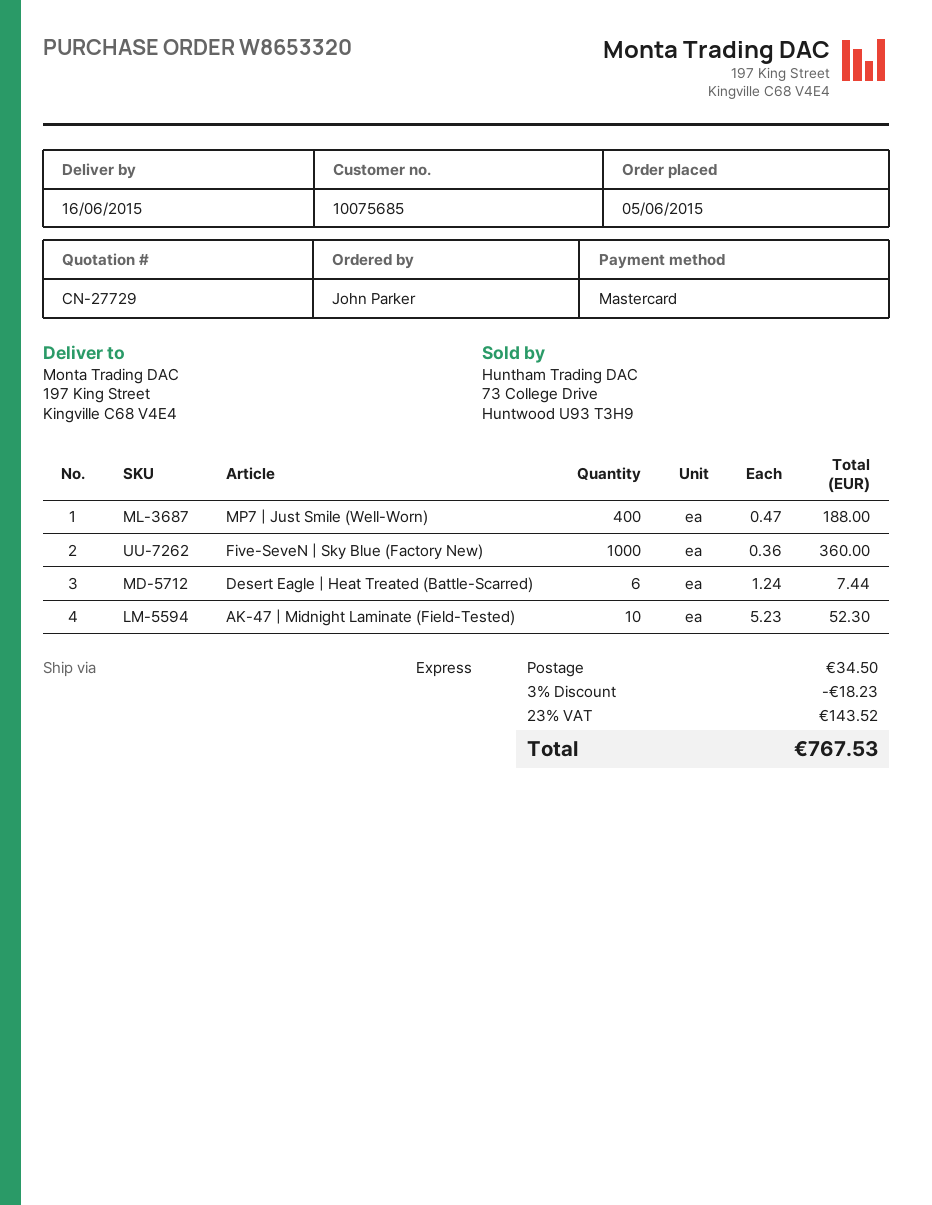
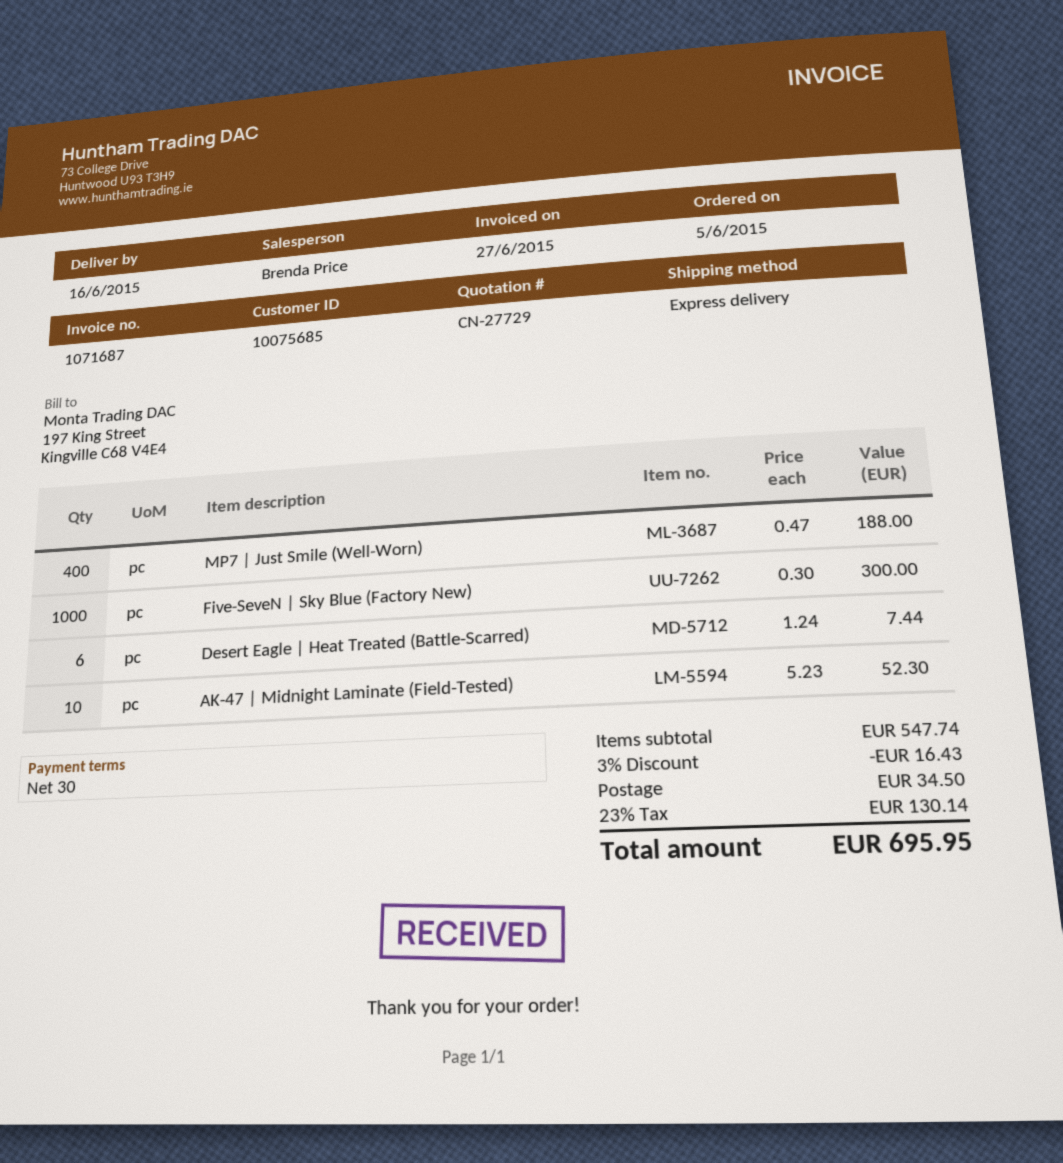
Five-SeveN | Sky Blue (Factory New): 1000 x 0.36 = 360.00 -> 1000 x 0.30 = 300.00
discount: 3% = 18.23 -> 3% = 16.43
tax: 23% = 143.52 -> 23% = 130.14
total: 767.53 -> 695.95

